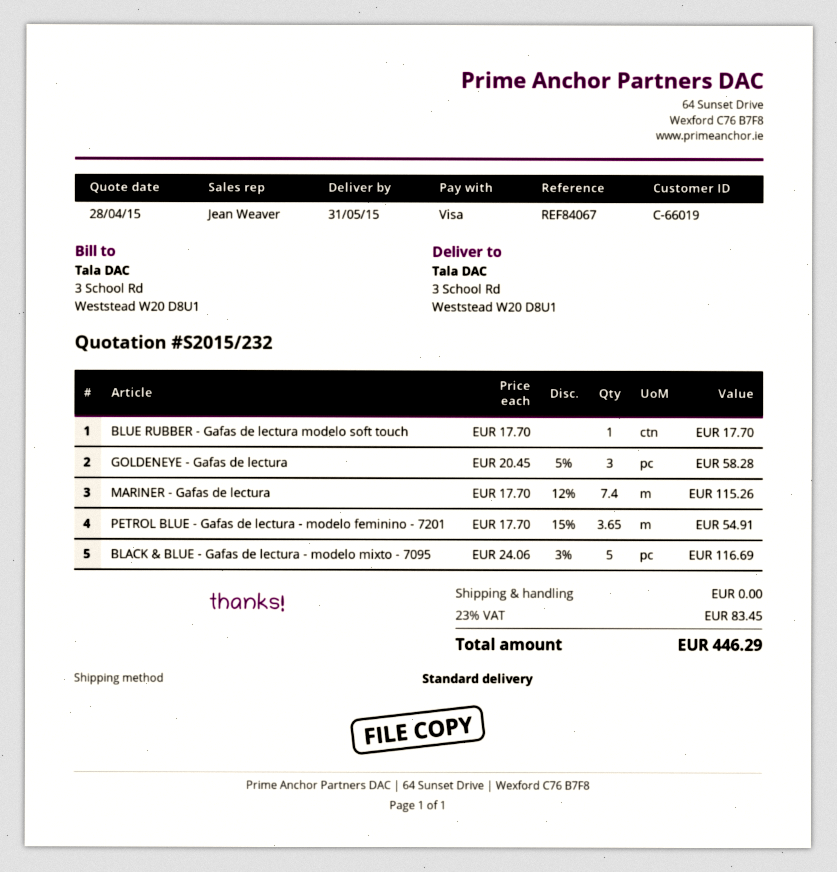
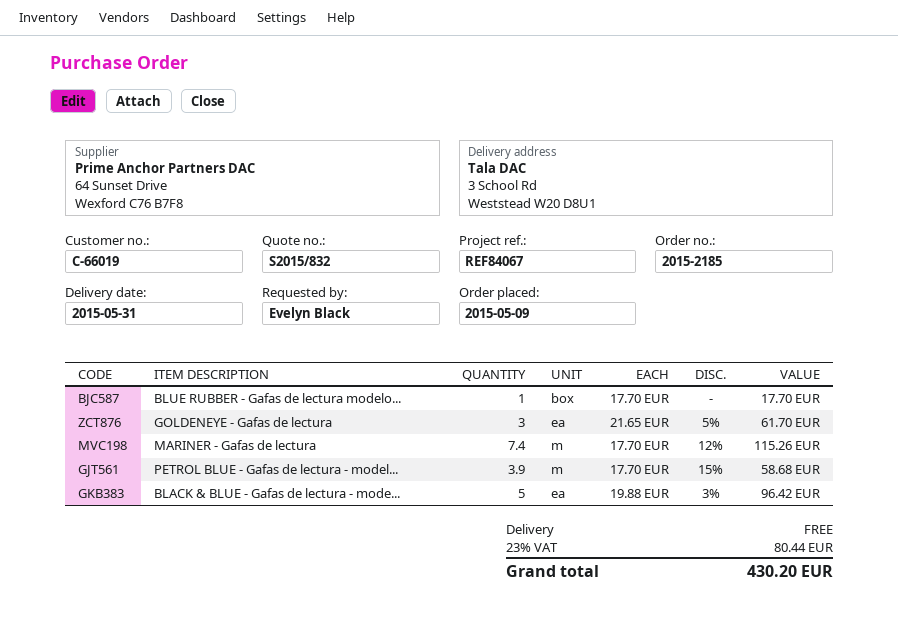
quote number: S2015/232 -> S2015/832
GOLDENEYE - Gafas de lectura: 3 x 20.45 - 5% = 58.28 -> 3 x 21.65 - 5% = 61.70
PETROL BLUE - Gafas de lectura - modelo feminino - 7201: 3.65 x 17.70 - 15% = 54.91 -> 3.9 x 17.70 - 15% = 58.68
BLACK & BLUE - Gafas de lectura - modelo mixto - 7095: 5 x 24.06 - 3% = 116.69 -> 5 x 19.88 - 3% = 96.42
tax: 23% = 83.45 -> 23% = 80.44
total: 446.29 -> 430.20

